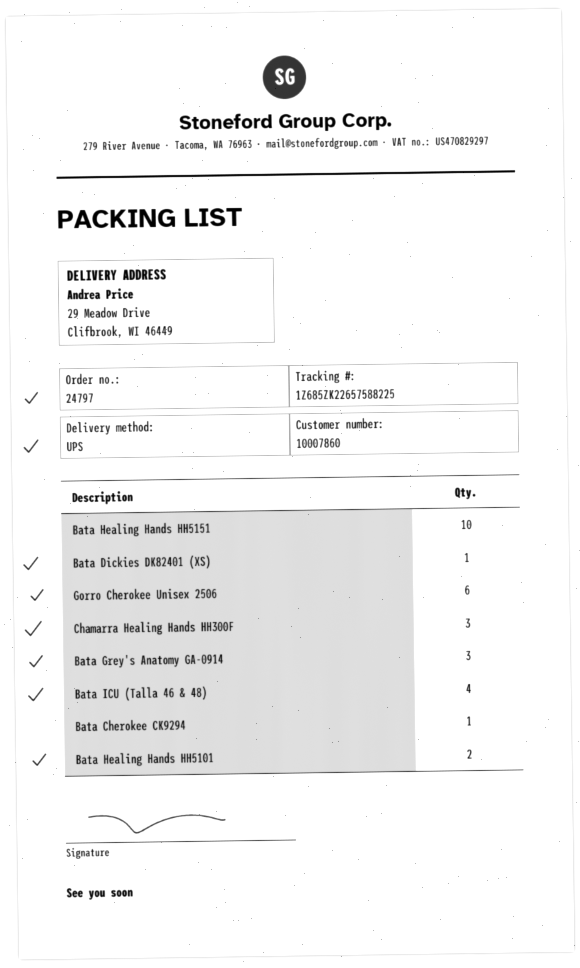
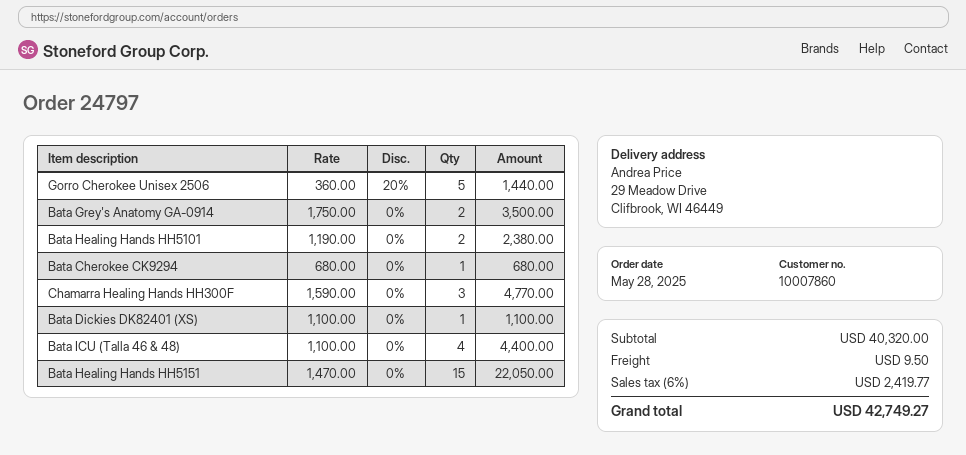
Bata Healing Hands HH5151: 10 -> 15
Gorro Cherokee Unisex 2506: 6 -> 5
Bata Grey's Anatomy GA-0914: 3 -> 2

